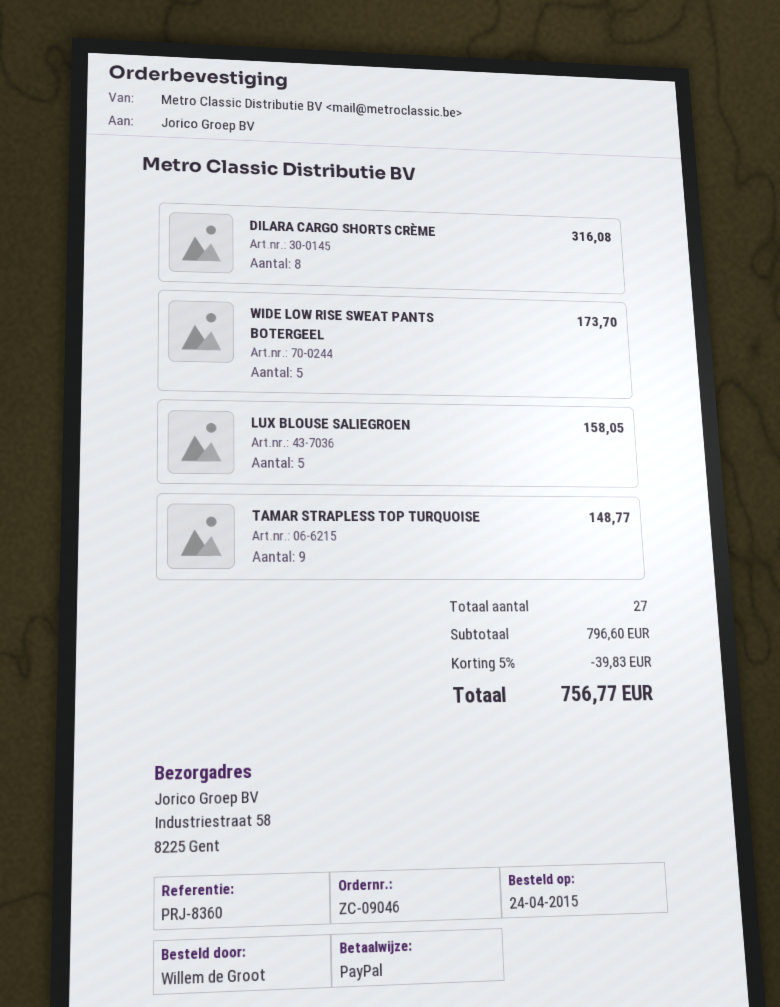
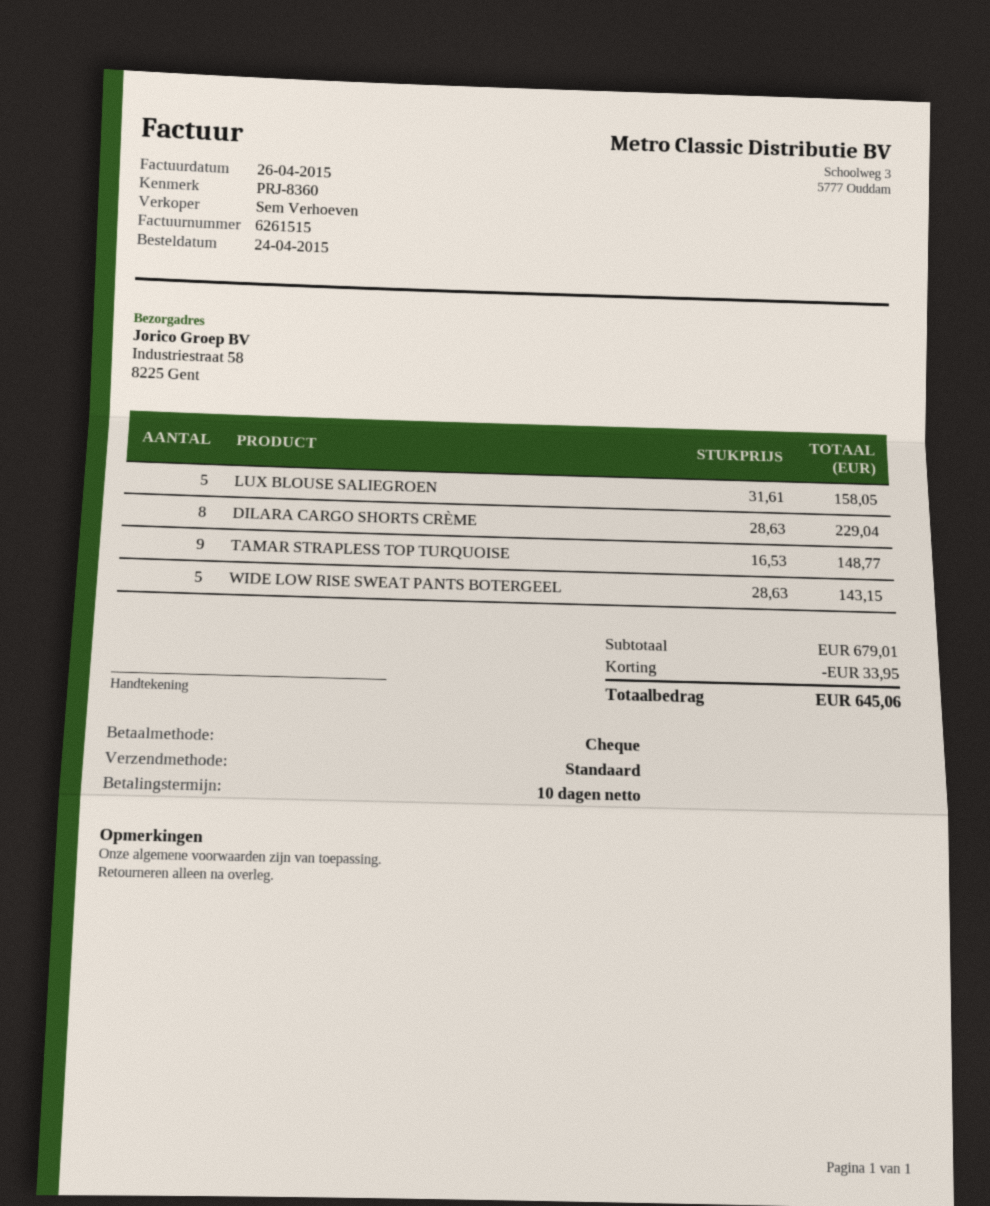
payment method: PayPal -> cheque
DILARA CARGO SHORTS CRÈME: 8 for 316.08 -> 8 for 229.04
WIDE LOW RISE SWEAT PANTS BOTERGEEL: 5 for 173.70 -> 5 for 143.15
subtotal: 796.60 -> 679.01
discount: 39.83 -> 33.95
total: 756.77 -> 645.06

